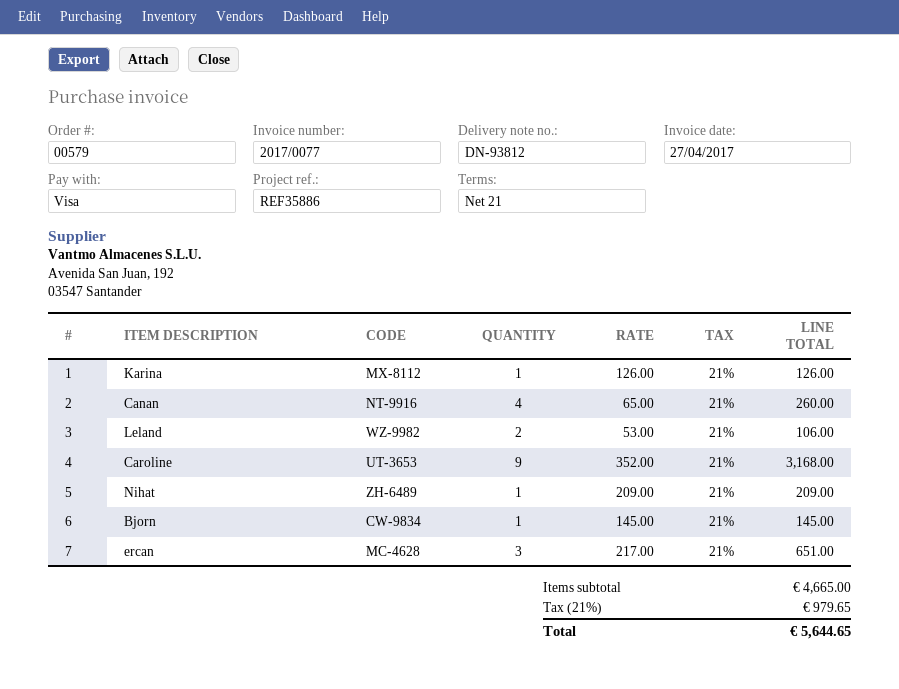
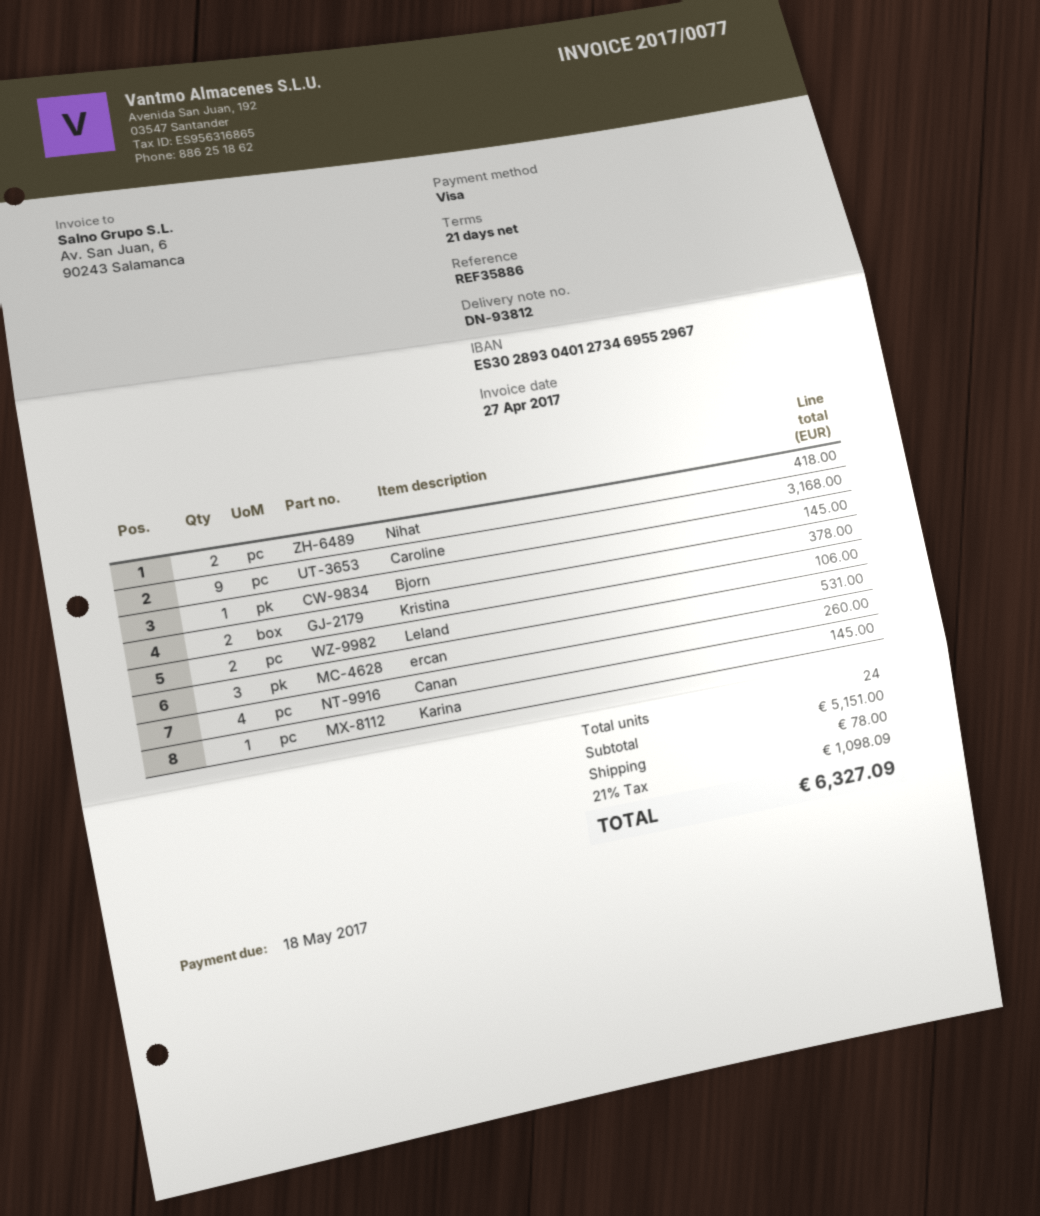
Karina: 1 for 126.00 -> 1 for 145.00
Nihat: 1 for 209.00 -> 2 for 418.00
ercan: 3 for 651.00 -> 3 for 531.00
Kristina: none -> 2 for 378.00
subtotal: 4665.00 -> 5151.00
shipping: none -> 78.00
tax: 21% = 979.65 -> 21% = 1098.09
total: 5644.65 -> 6327.09

